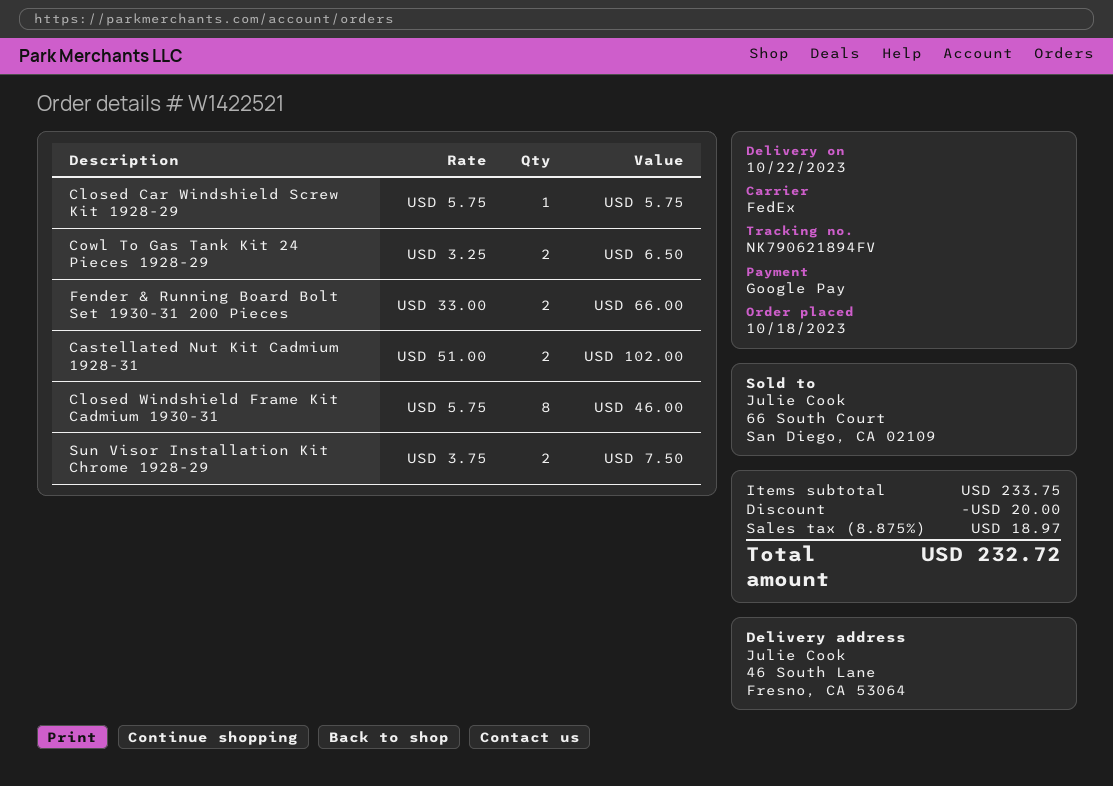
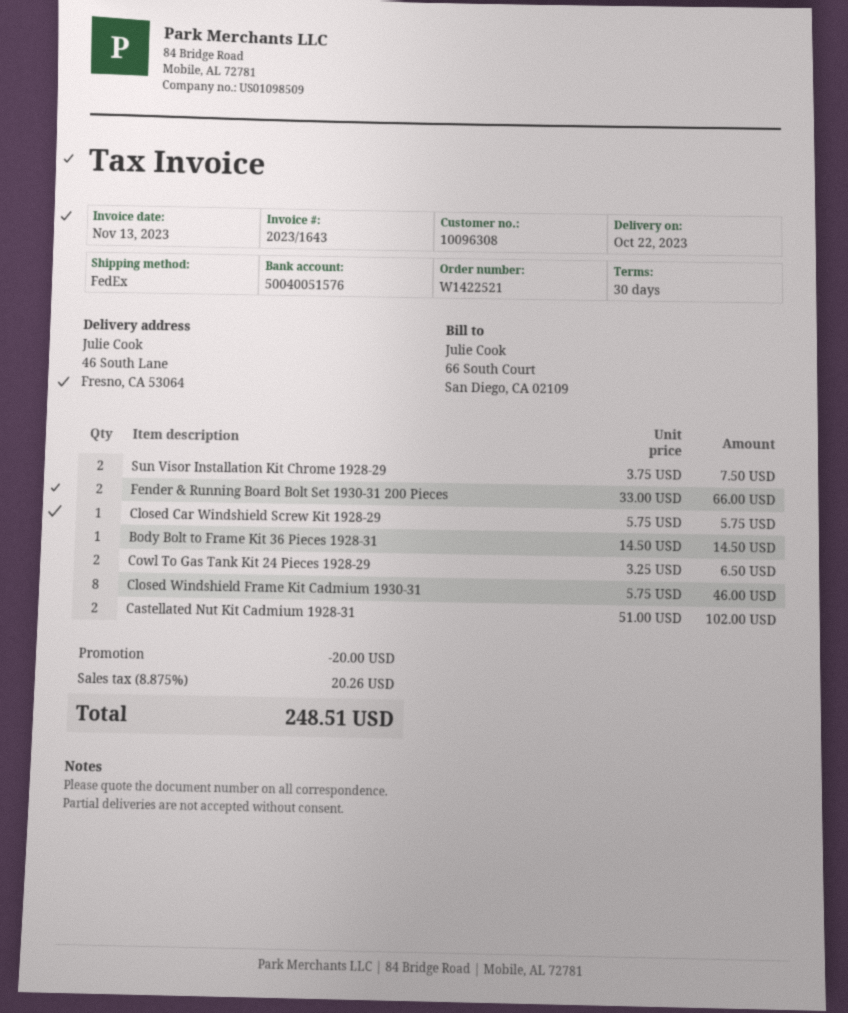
Body Bolt to Frame Kit 36 Pieces 1928-31: none -> 1 x 14.50 = 14.50
tax: 8.875% = 18.97 -> 8.875% = 20.26
total: 232.72 -> 248.51

